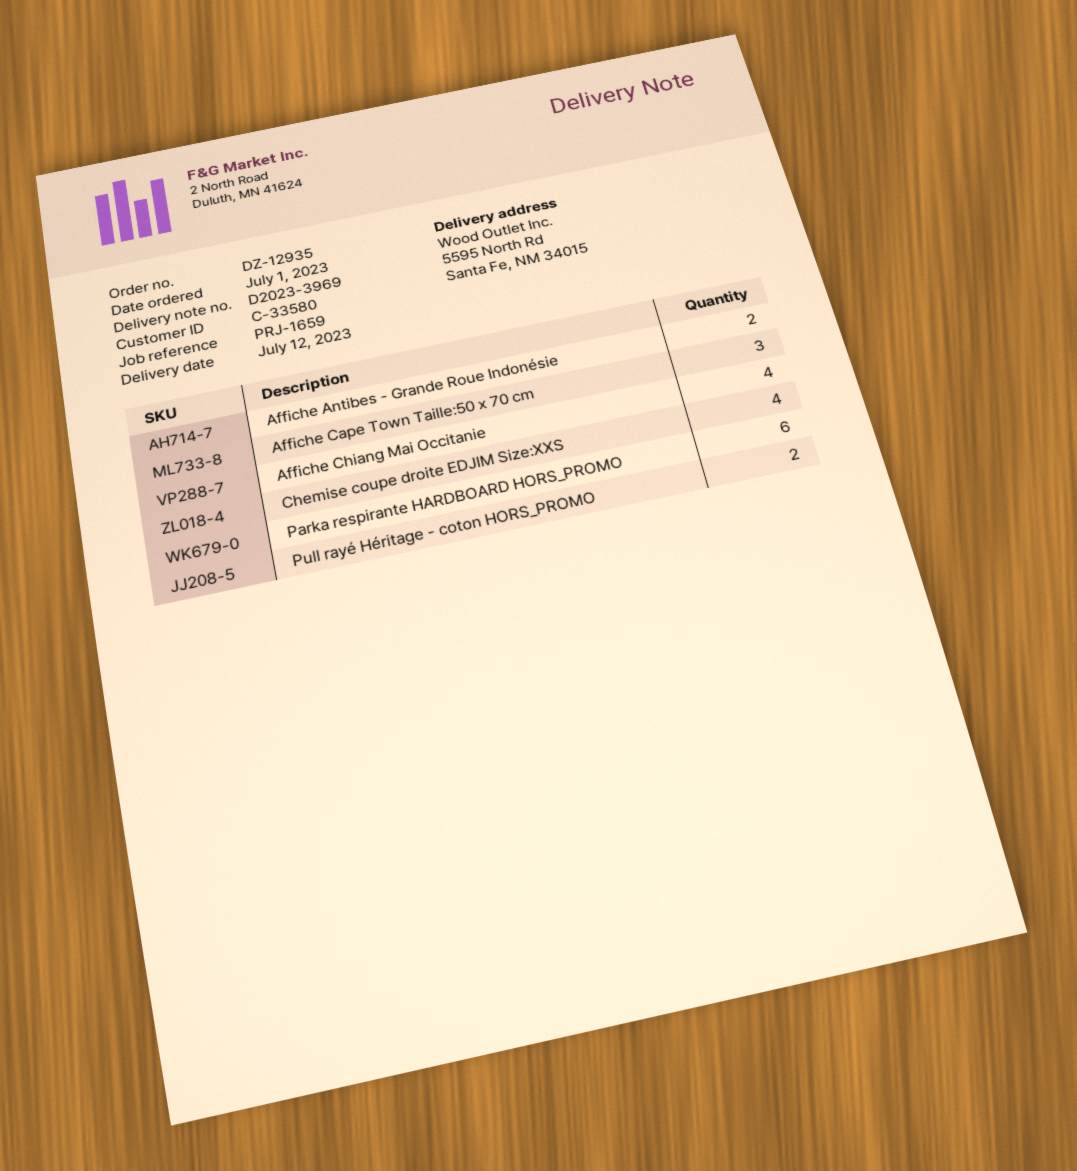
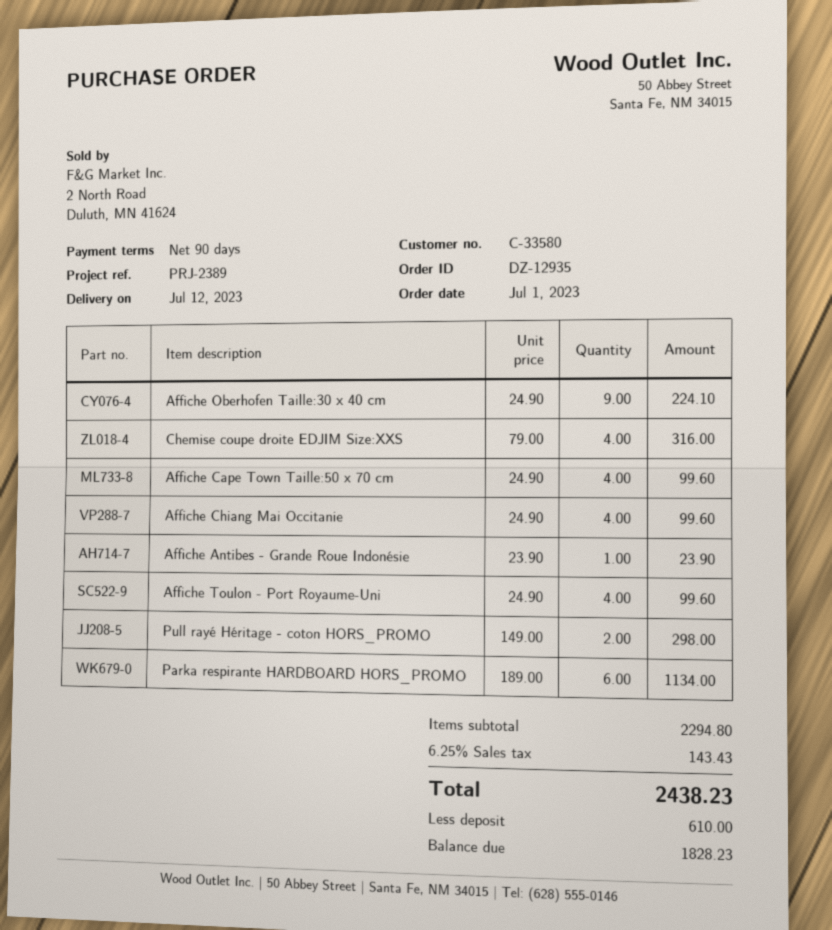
reference: PRJ-1659 -> PRJ-2389
Affiche Antibes - Grande Roue Indonésie: 2 -> 1
Affiche Cape Town Taille:50 x 70 cm: 3 -> 4
Affiche Oberhofen Taille:30 x 40 cm: none -> 9
Affiche Toulon - Port Royaume-Uni: none -> 4

